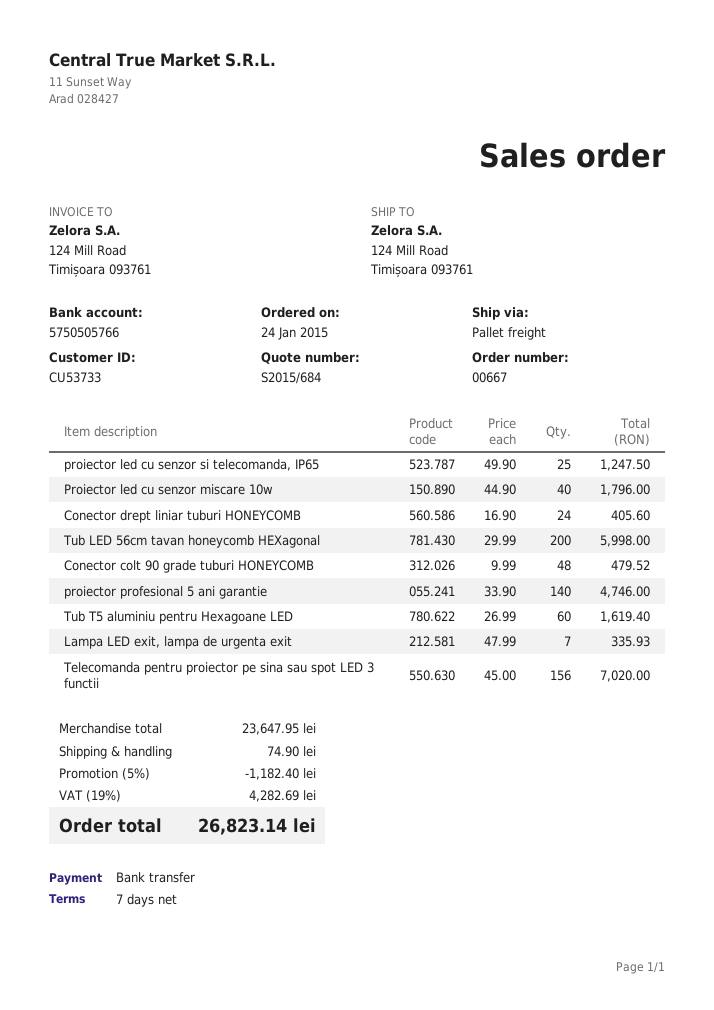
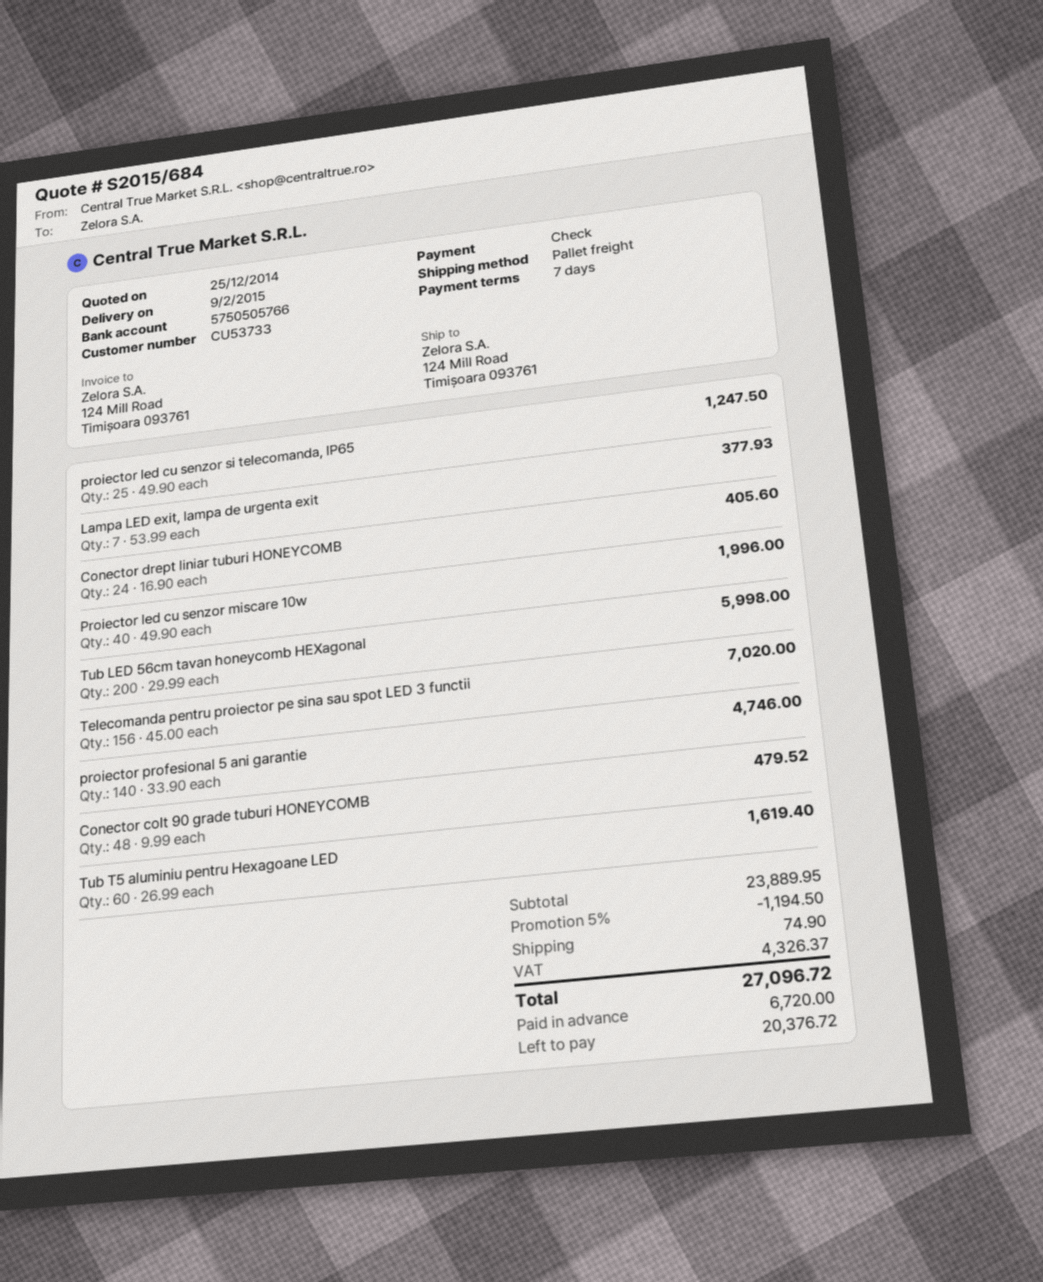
payment method: bank transfer -> cheque
Proiector led cu senzor miscare 10w: 40 x 44.90 = 1796.00 -> 40 x 49.90 = 1996.00
Lampa LED exit, lampa de urgenta exit: 7 x 47.99 = 335.93 -> 7 x 53.99 = 377.93
subtotal: 23647.95 -> 23889.95
discount: 5% = 1182.40 -> 5% = 1194.50
tax: 4282.69 -> 4326.37
total: 26823.14 -> 27096.72

